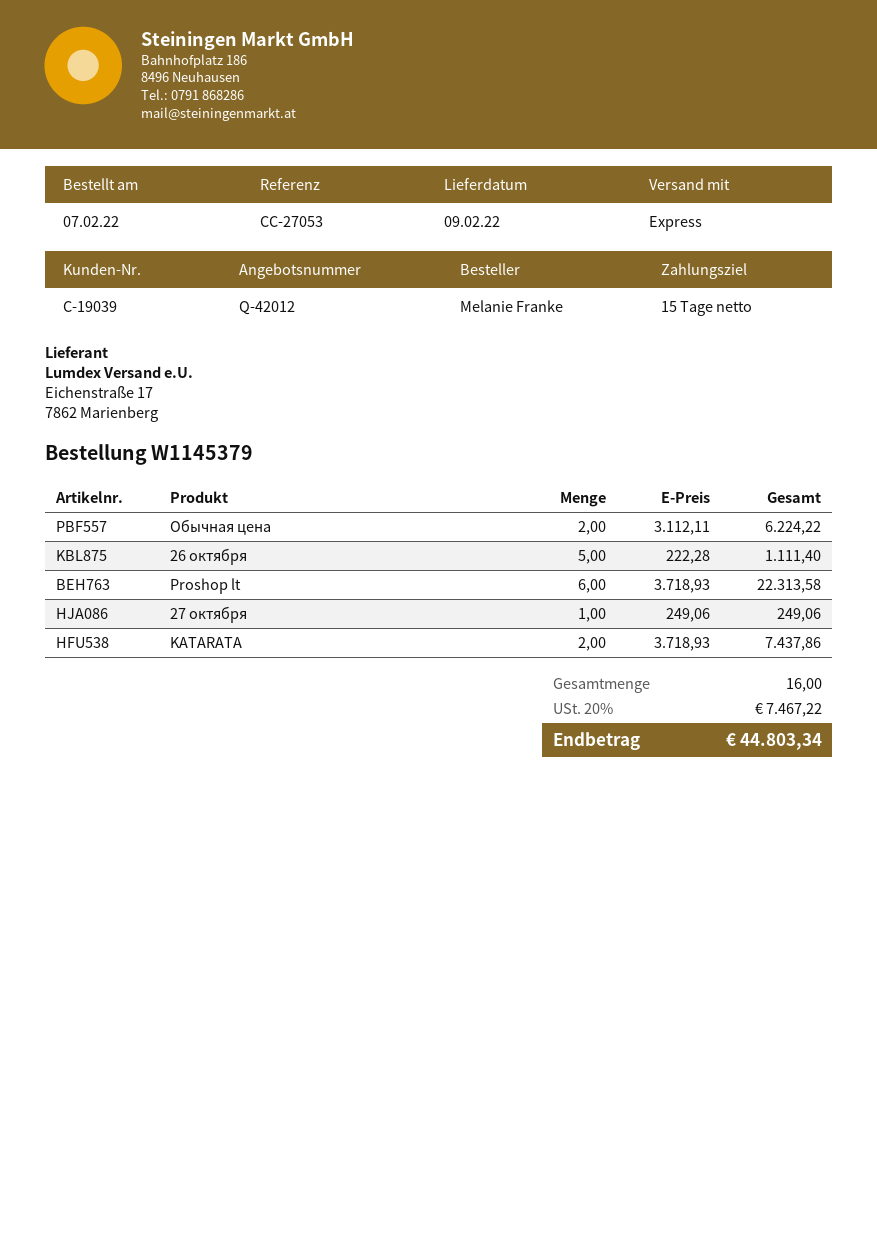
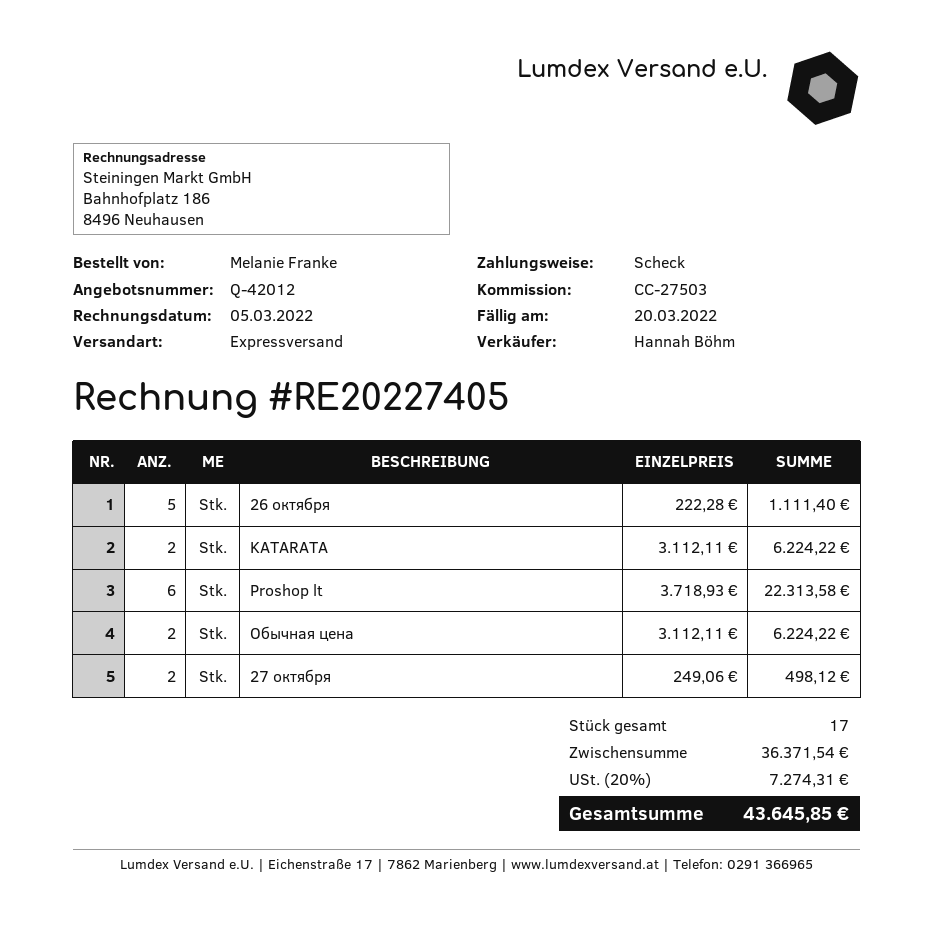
reference: CC-27053 -> CC-27503
27 октября: 1 x 249.06 = 249.06 -> 2 x 249.06 = 498.12
KATARATA: 2 x 3718.93 = 7437.86 -> 2 x 3112.11 = 6224.22
total quantity: 16 -> 17
tax: 20% = 7467.22 -> 20% = 7274.31
total: 44803.34 -> 43645.85

